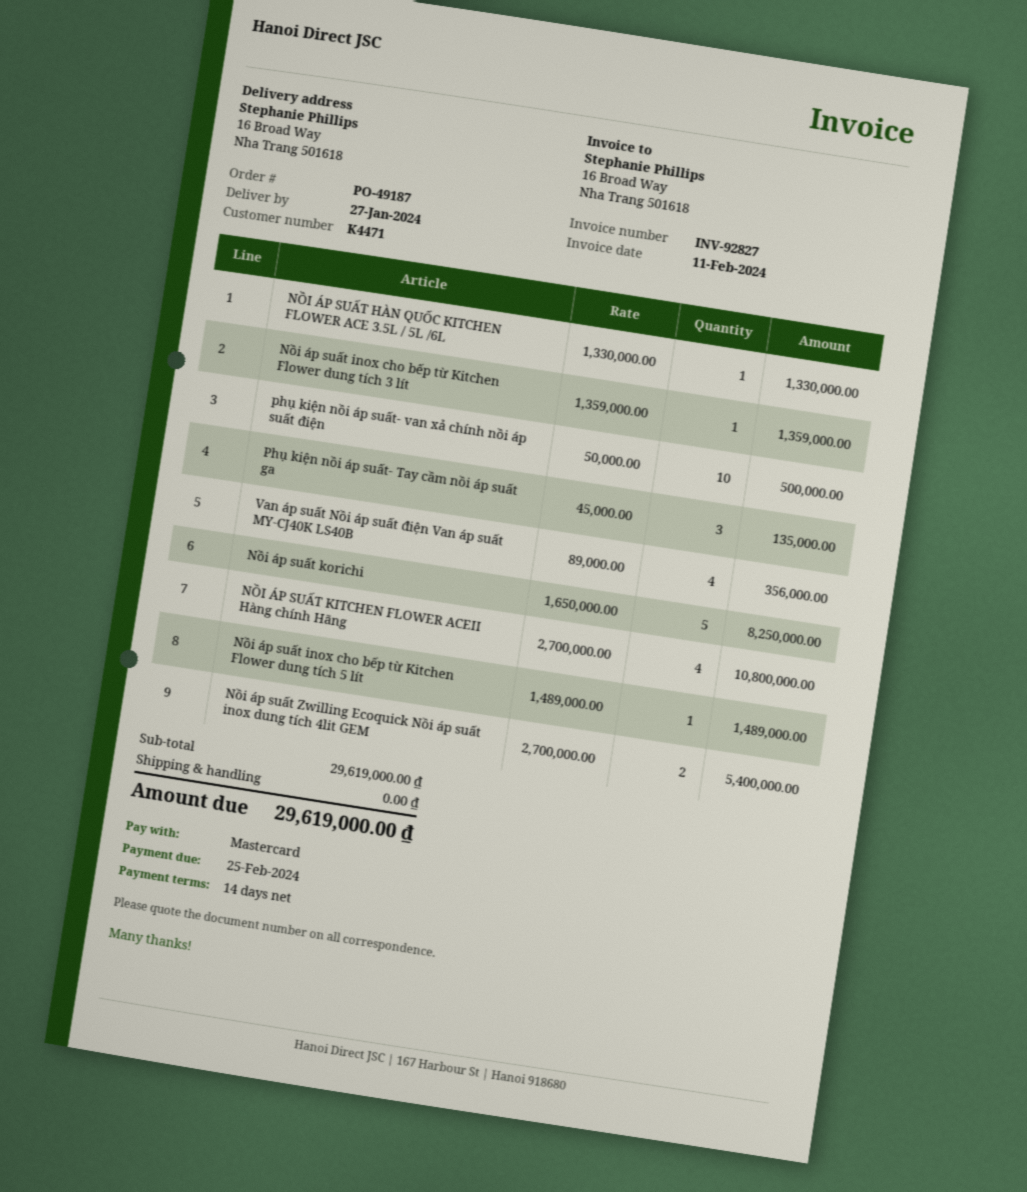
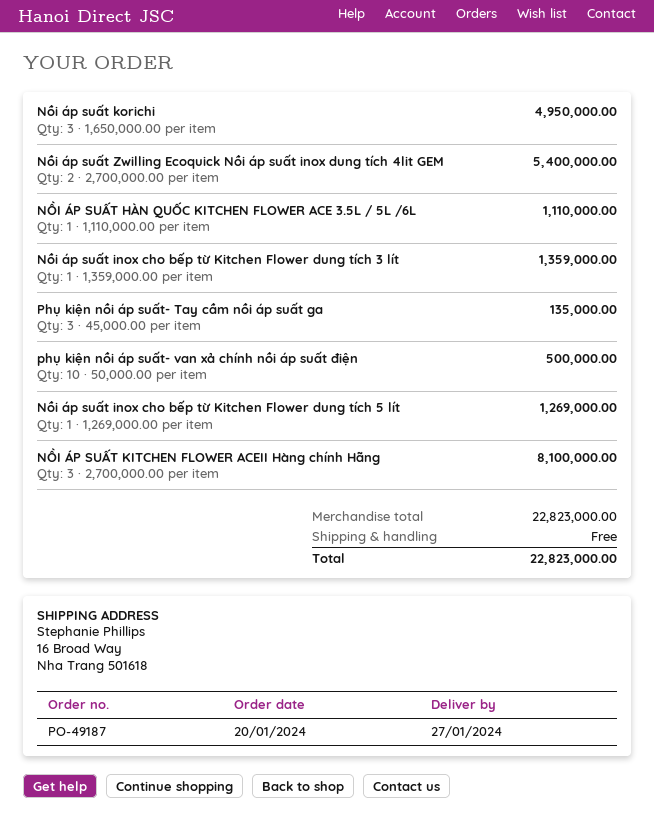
NỒI ÁP SUẤT HÀN QUỐC KITCHEN FLOWER ACE 3.5L / 5L /6L: 1 x 1330000.00 = 1330000.00 -> 1 x 1110000.00 = 1110000.00
Van áp suất Nồi áp suất điện Van áp suất MY-CJ40K LS40B: 4 x 89000.00 = 356000.00 -> none
Nồi áp suất korichi: 5 x 1650000.00 = 8250000.00 -> 3 x 1650000.00 = 4950000.00
NỒI ÁP SUẤT KITCHEN FLOWER ACEII Hàng chính Hãng: 4 x 2700000.00 = 10800000.00 -> 3 x 2700000.00 = 8100000.00
Nồi áp suất inox cho bếp từ Kitchen Flower dung tích 5 lít: 1 x 1489000.00 = 1489000.00 -> 1 x 1269000.00 = 1269000.00
subtotal: 29619000.00 -> 22823000.00
total: 29619000.00 -> 22823000.00

